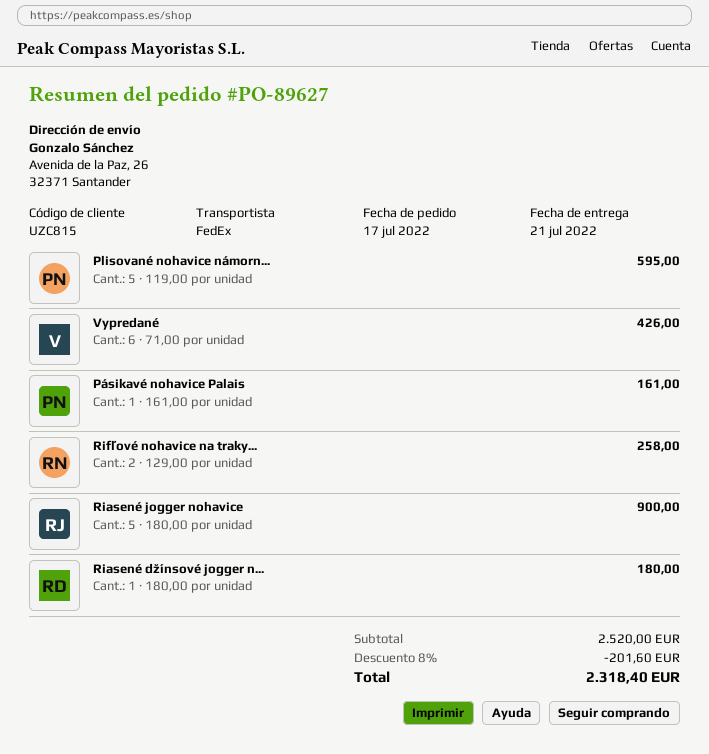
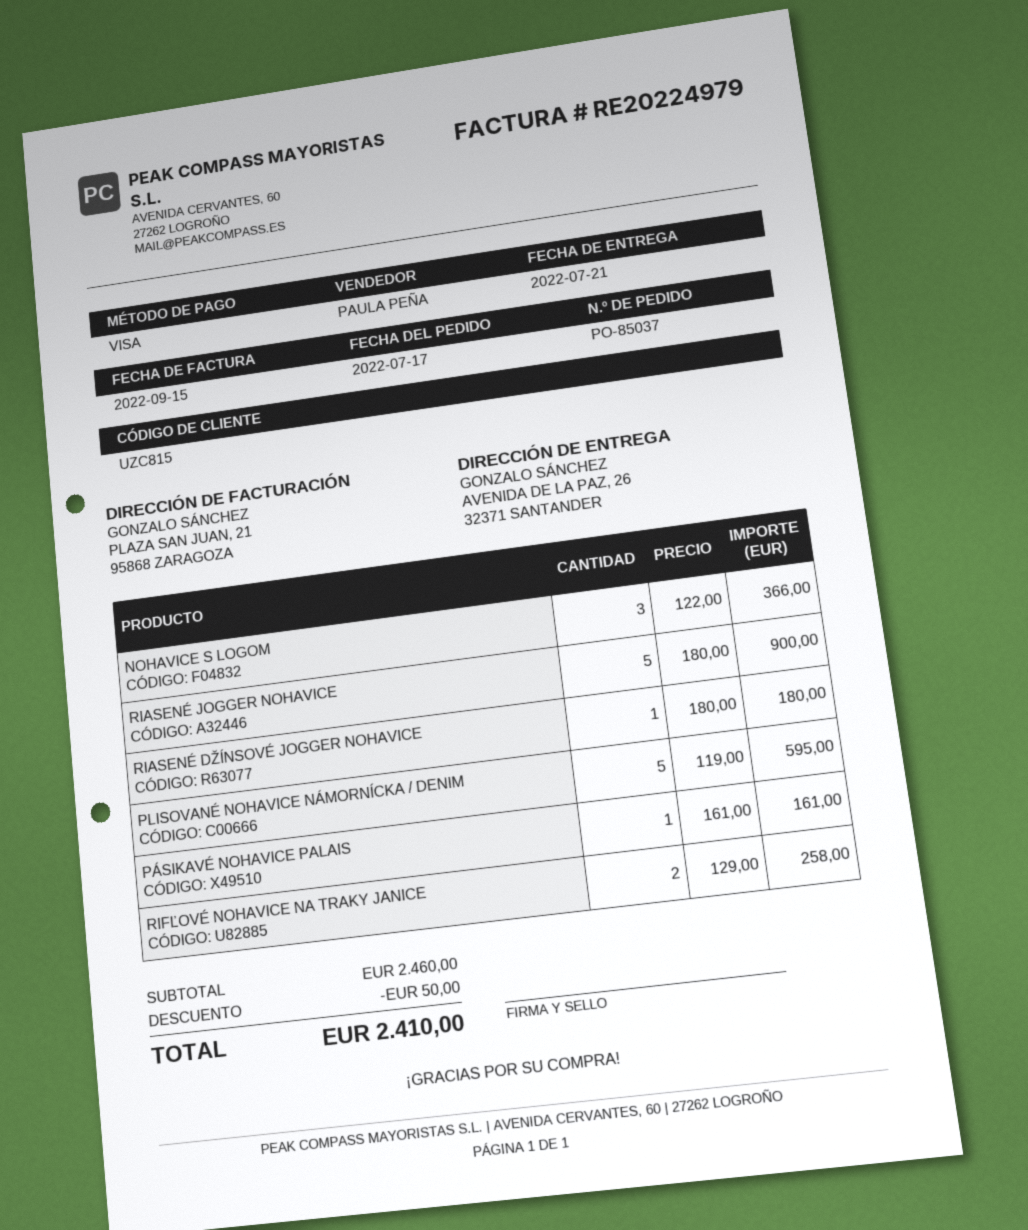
order number: PO-89627 -> PO-85037
Vypredané: 6 x 71.00 = 426.00 -> none
NOHAVICE S LOGOM: none -> 3 x 122.00 = 366.00
subtotal: 2520.00 -> 2460.00
discount: 201.60 -> 50.00
total: 2318.40 -> 2410.00

